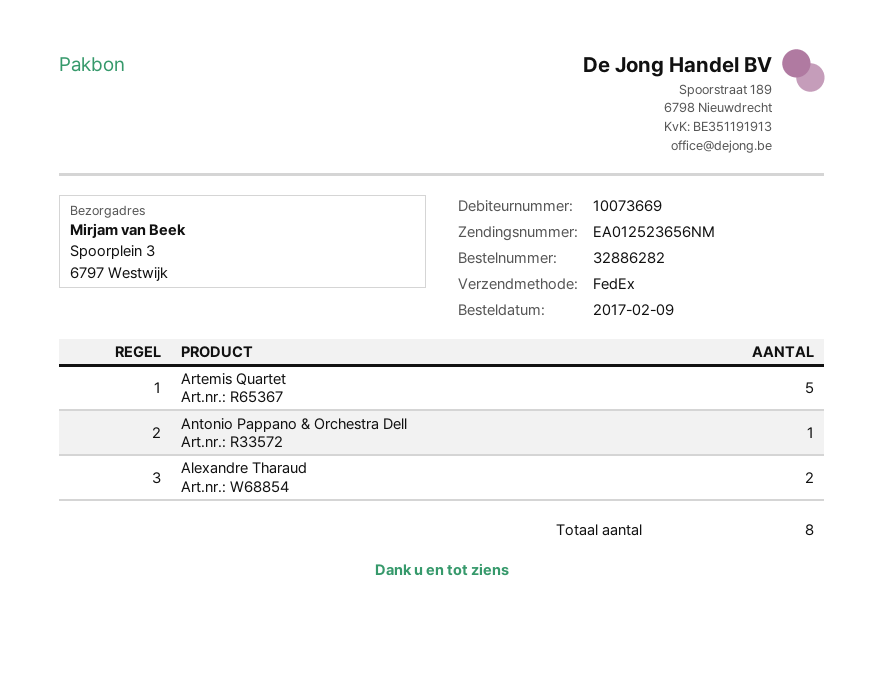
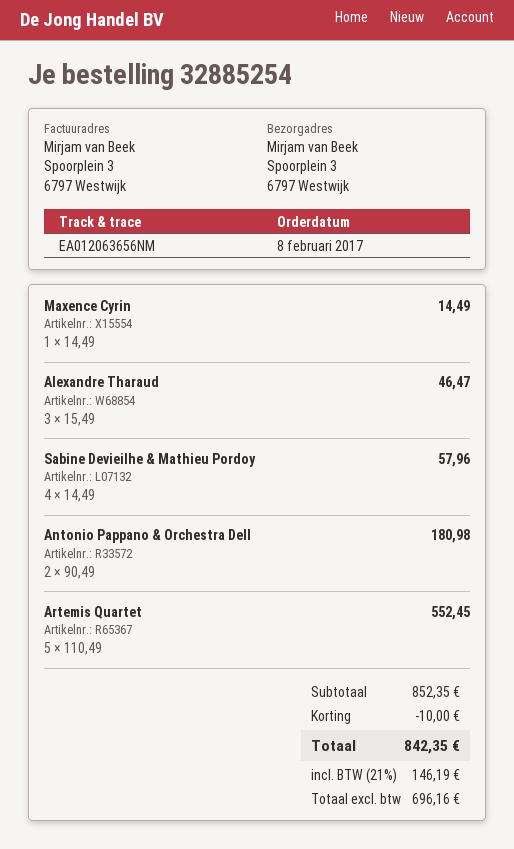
order number: 32886282 -> 32885254
order date: 2017-02-09 -> 2017-02-08
tracking number: EA012523656NM -> EA012063656NM
Antonio Pappano & Orchestra Dell: 1 -> 2
Alexandre Tharaud: 2 -> 3
Maxence Cyrin: none -> 1
Sabine Devieilhe & Mathieu Pordoy: none -> 4

